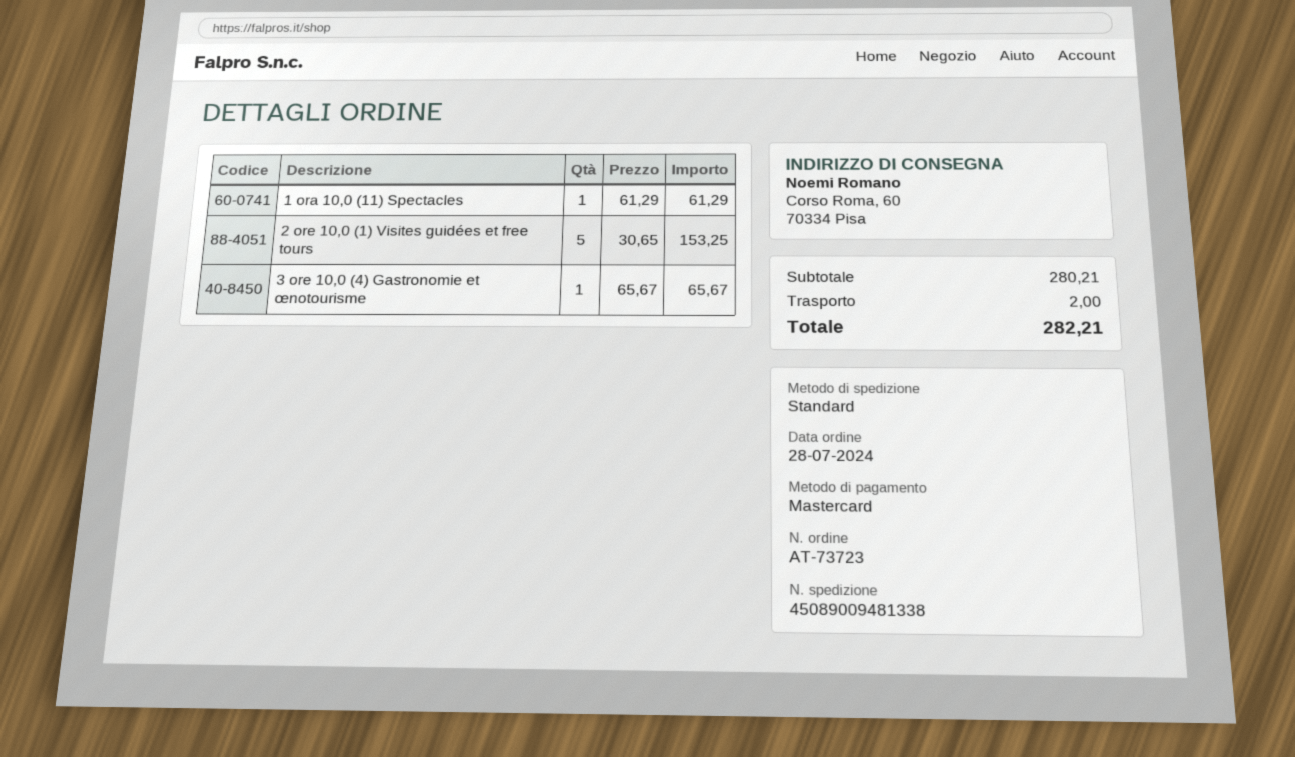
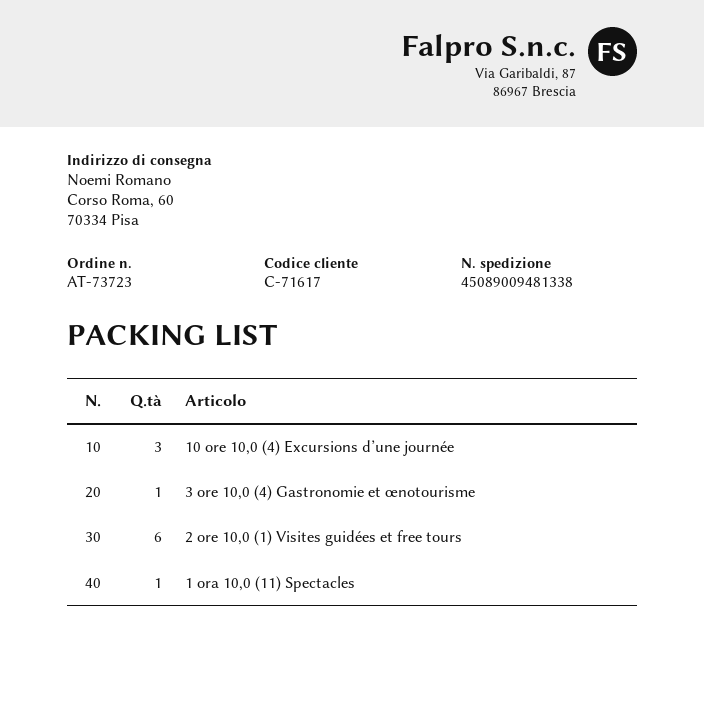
2 ore 10,0 (1) Visites guidées et free tours: 5 -> 6
10 ore 10,0 (4) Excursions d’une journée: none -> 3

